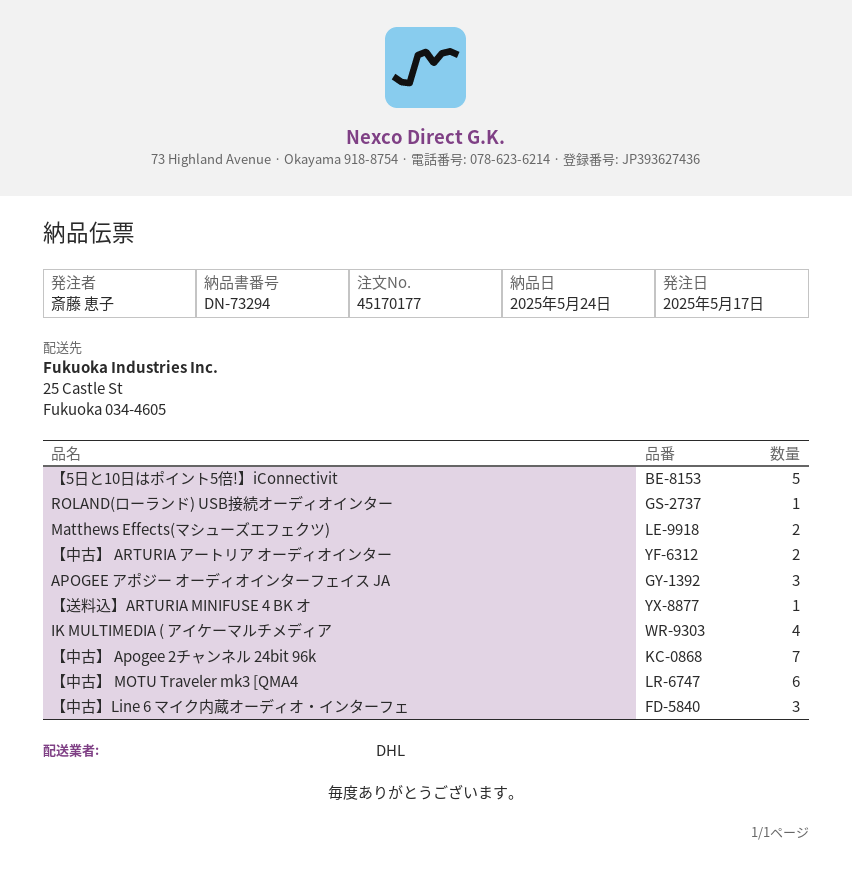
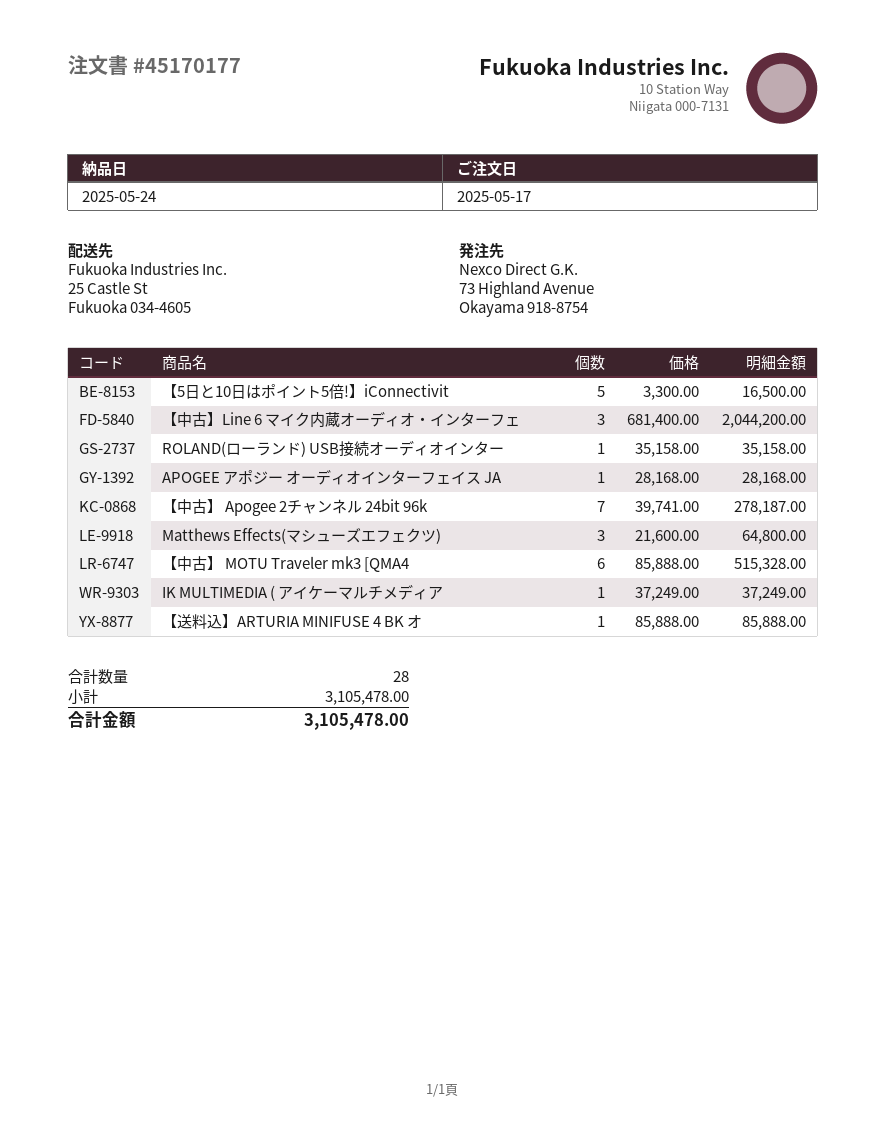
Matthews Effects(マシューズエフェクツ): 2 -> 3
【中古】 ARTURIA アートリア オーディオインター: 2 -> none
APOGEE アポジー オーディオインターフェイス JA: 3 -> 1
IK MULTIMEDIA ( アイケーマルチメディア: 4 -> 1

